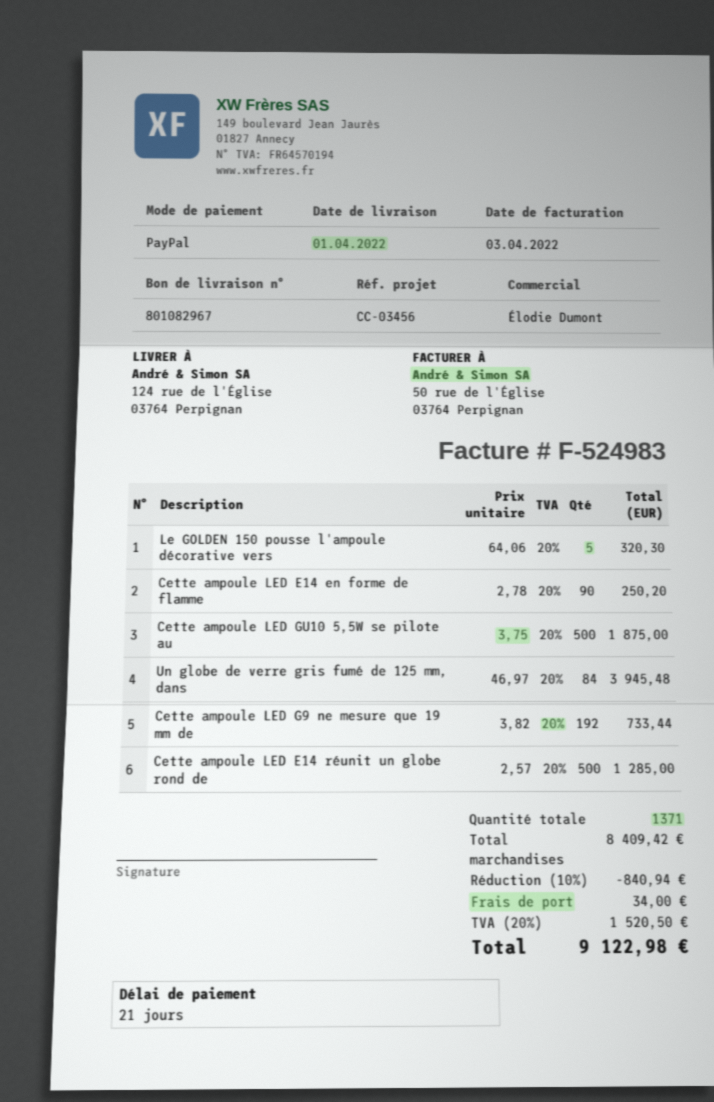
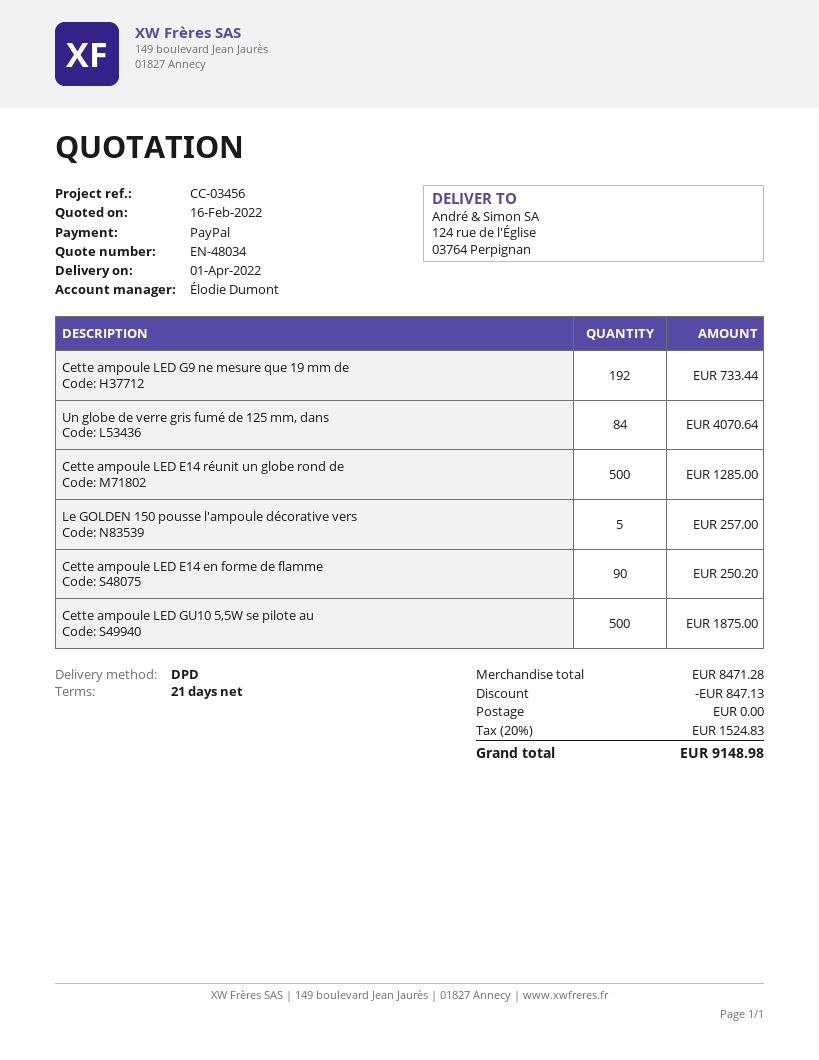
Le GOLDEN 150 pousse l'ampoule décorative vers: 5 for 320.30 -> 5 for 257.00
Un globe de verre gris fumé de 125 mm, dans: 84 for 3945.48 -> 84 for 4070.64
subtotal: 8409.42 -> 8471.28
discount: 840.94 -> 847.13
shipping: 34.00 -> 0.00
tax: 20% = 1520.50 -> 20% = 1524.83
total: 9122.98 -> 9148.98

